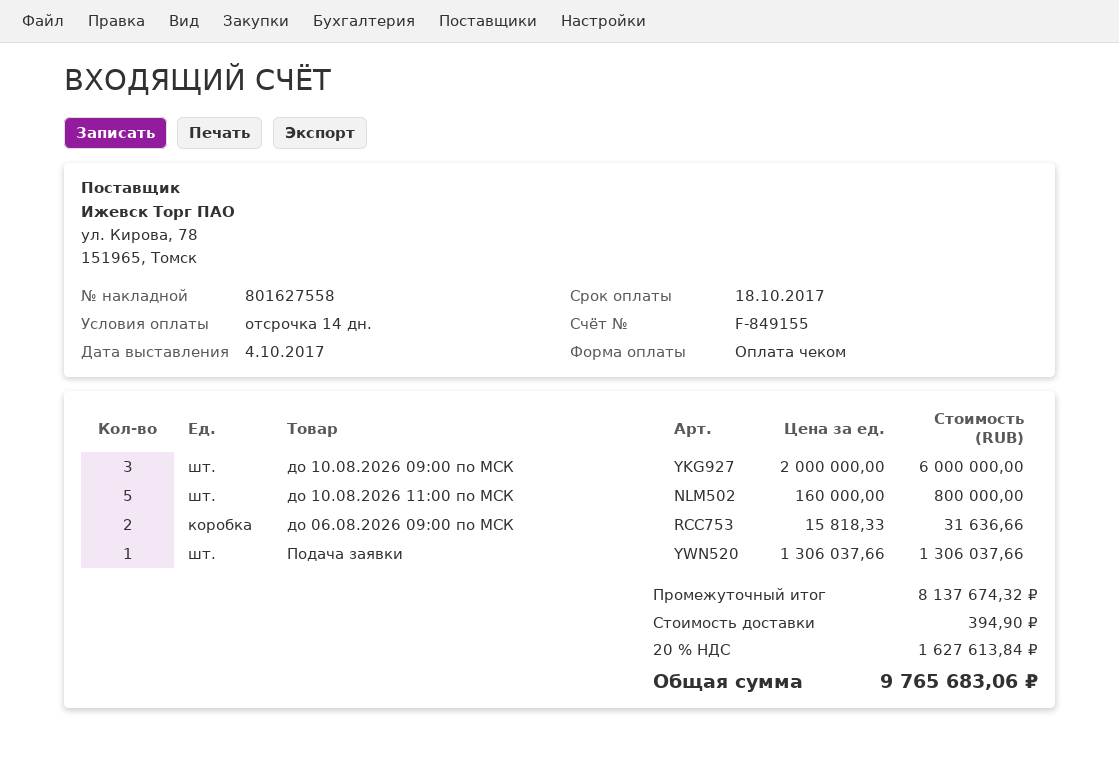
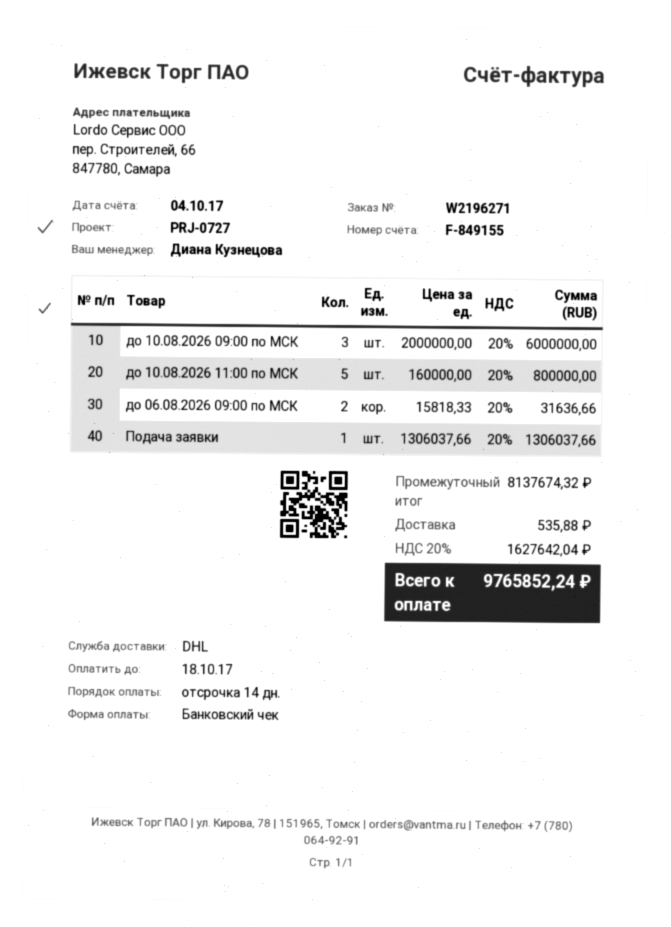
shipping: 394.90 -> 535.88
tax: 20% = 1627613.84 -> 20% = 1627642.04
total: 9765683.06 -> 9765852.24

